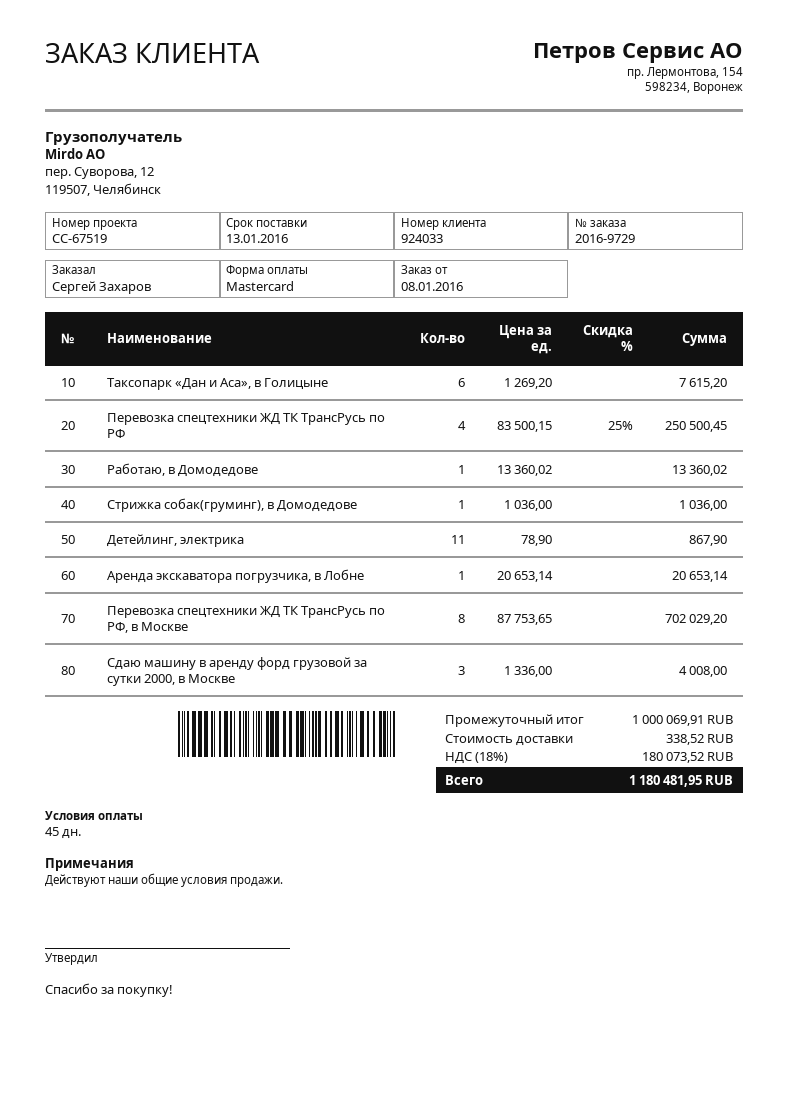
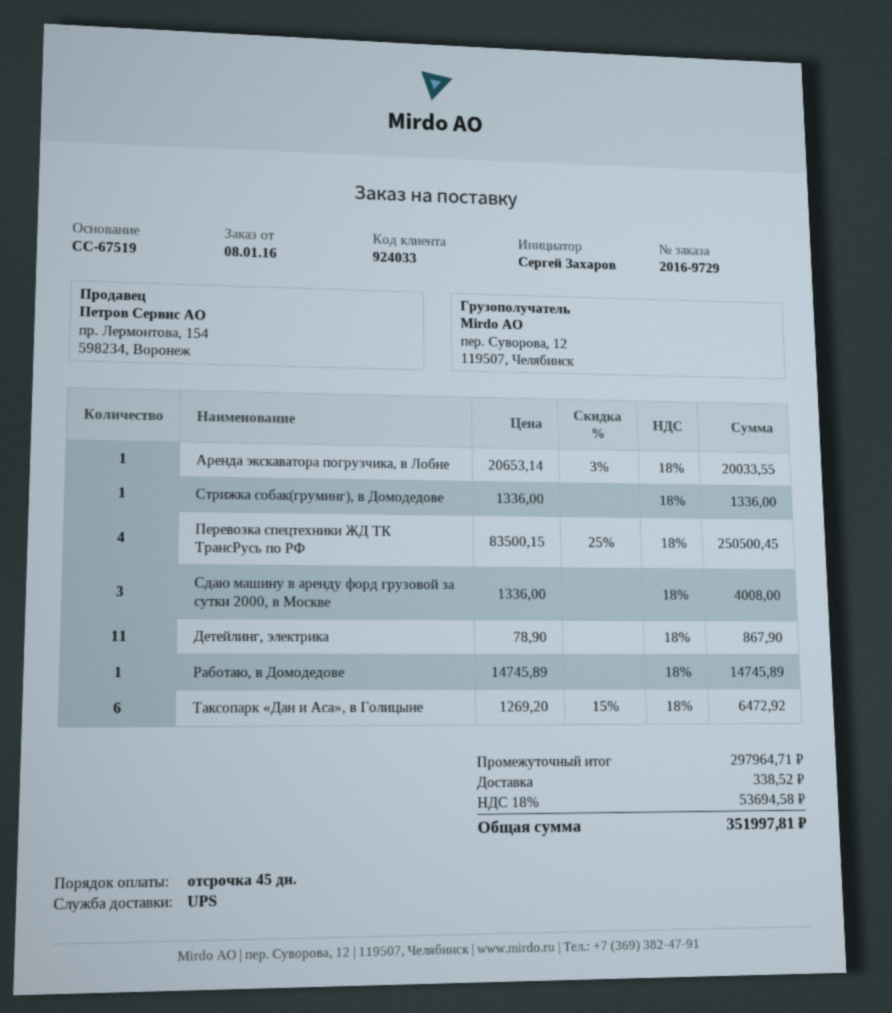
Таксопарк «Дан и Аса», в Голицыне: 6 x 1269.20 = 7615.20 -> 6 x 1269.20 - 15% = 6472.92
Работаю, в Домодедове: 1 x 13360.02 = 13360.02 -> 1 x 14745.89 = 14745.89
Стрижка собак(груминг), в Домодедове: 1 x 1036.00 = 1036.00 -> 1 x 1336.00 = 1336.00
Аренда экскаватора погрузчика, в Лобне: 1 x 20653.14 = 20653.14 -> 1 x 20653.14 - 3% = 20033.55
Перевозка спецтехники ЖД ТК ТрансРусь по РФ, в Москве: 8 x 87753.65 = 702029.20 -> none
subtotal: 1000069.91 -> 297964.71
tax: 18% = 180073.52 -> 18% = 53694.58
total: 1180481.95 -> 351997.81

